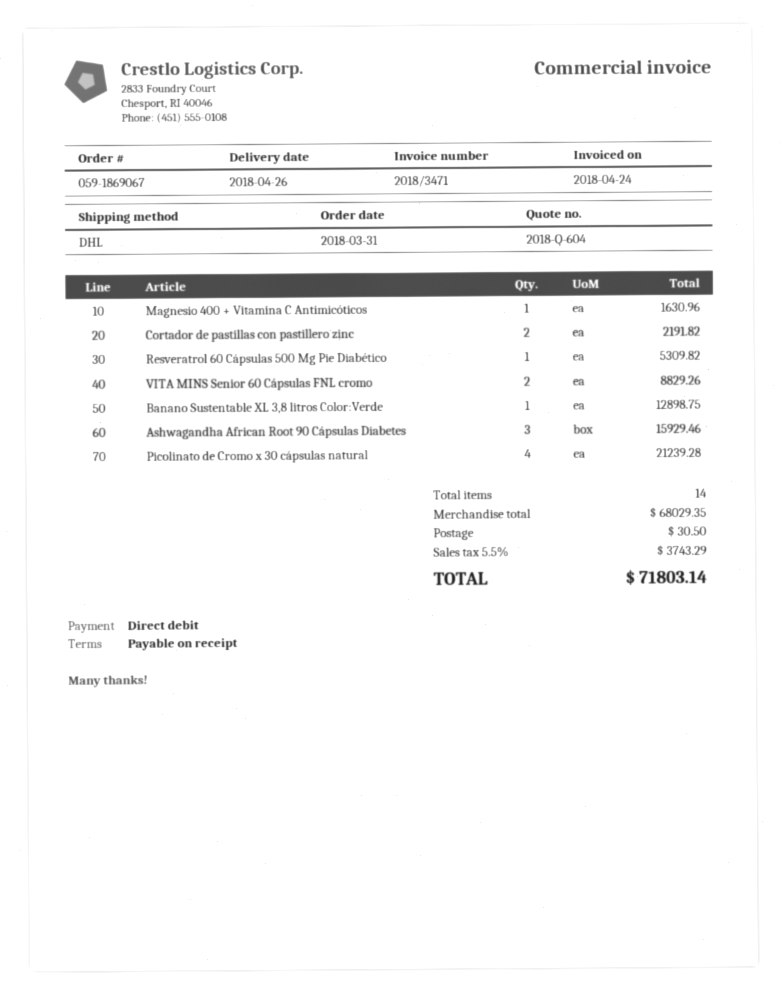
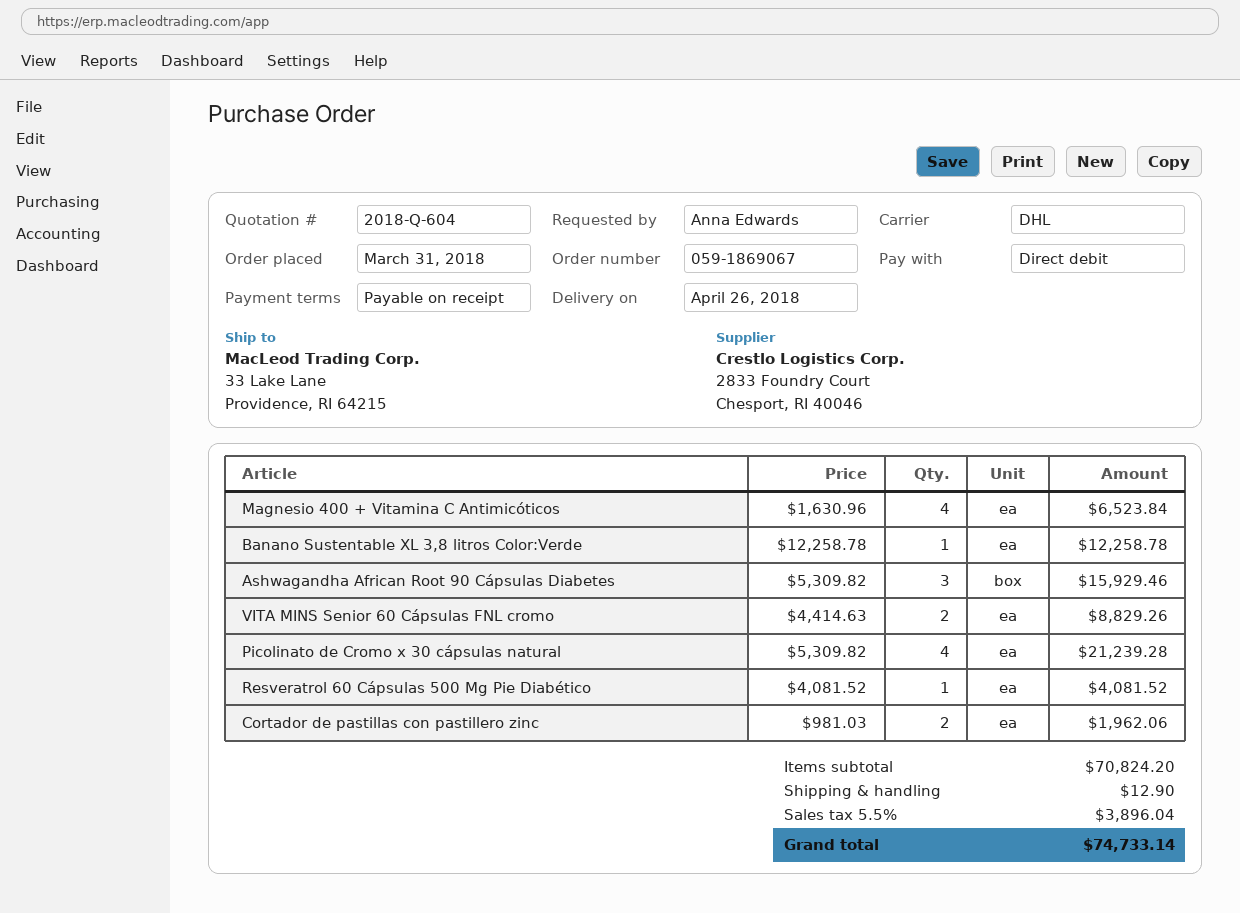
Magnesio 400 + Vitamina C Antimicóticos: 1 for 1630.96 -> 4 for 6523.84
Cortador de pastillas con pastillero zinc: 2 for 2191.82 -> 2 for 1962.06
Resveratrol 60 Cápsulas 500 Mg Pie Diabético: 1 for 5309.82 -> 1 for 4081.52
Banano Sustentable XL 3,8 litros Color:Verde: 1 for 12898.75 -> 1 for 12258.78
subtotal: 68029.35 -> 70824.20
shipping: 30.50 -> 12.90
tax: 5.5% = 3743.29 -> 5.5% = 3896.04
total: 71803.14 -> 74733.14

